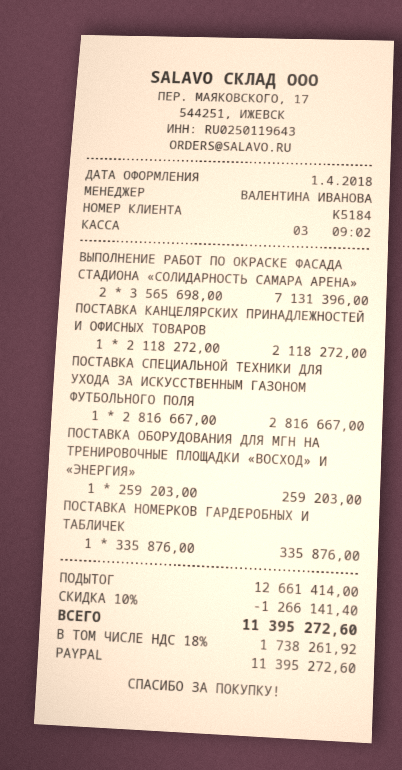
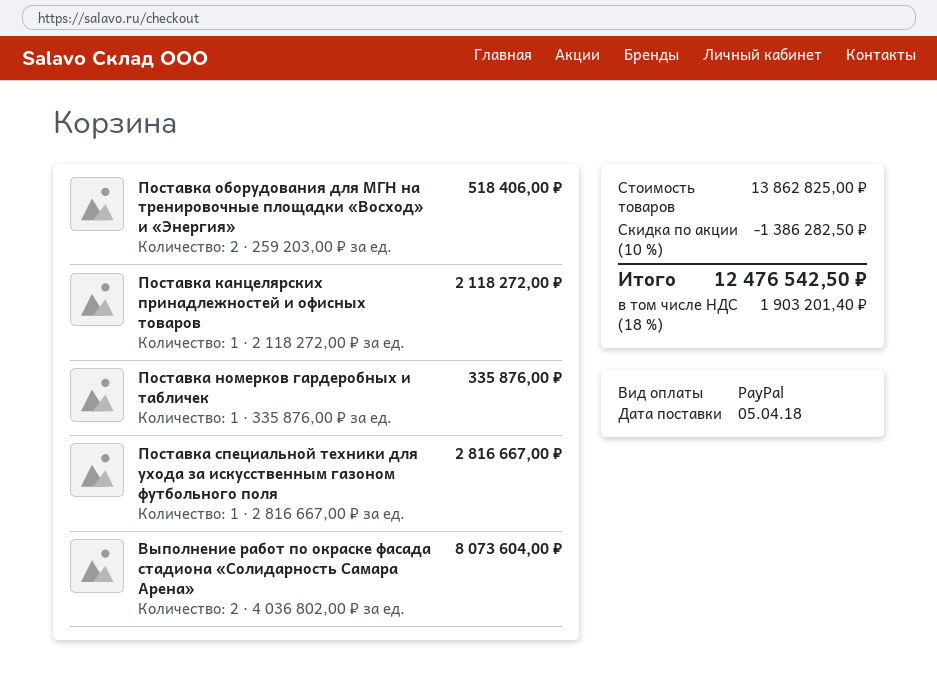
ВЫПОЛНЕНИЕ РАБОТ ПО ОКРАСКЕ ФАСАДА СТАДИОНА «СОЛИДАРНОСТЬ САМАРА АРЕНА»: 2 x 3565698.00 = 7131396.00 -> 2 x 4036802.00 = 8073604.00
ПОСТАВКА ОБОРУДОВАНИЯ ДЛЯ МГН НА ТРЕНИРОВОЧНЫЕ ПЛОЩАДКИ «ВОСХОД» И «ЭНЕРГИЯ»: 1 x 259203.00 = 259203.00 -> 2 x 259203.00 = 518406.00
subtotal: 12661414.00 -> 13862825.00
discount: 10% = 1266141.40 -> 10% = 1386282.50
tax: 18% = 1738261.92 -> 18% = 1903201.40
total: 11395272.60 -> 12476542.50

